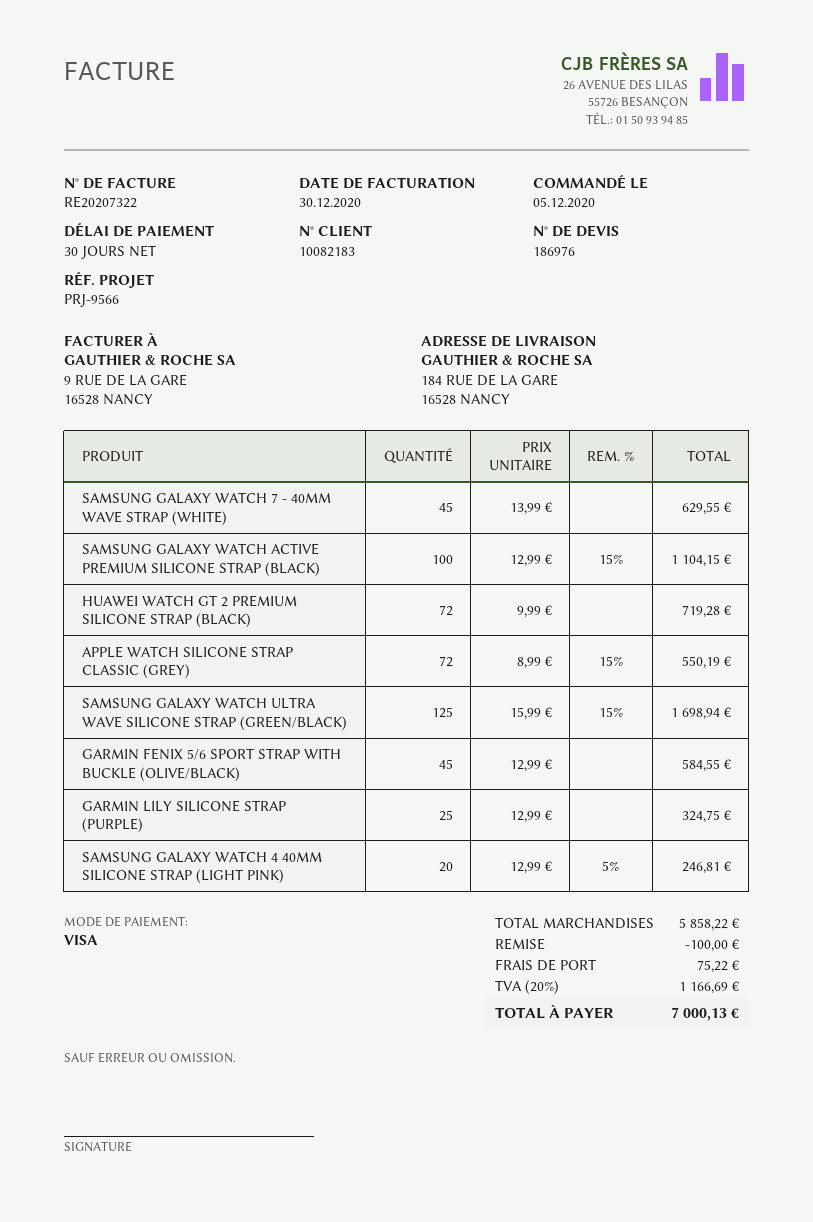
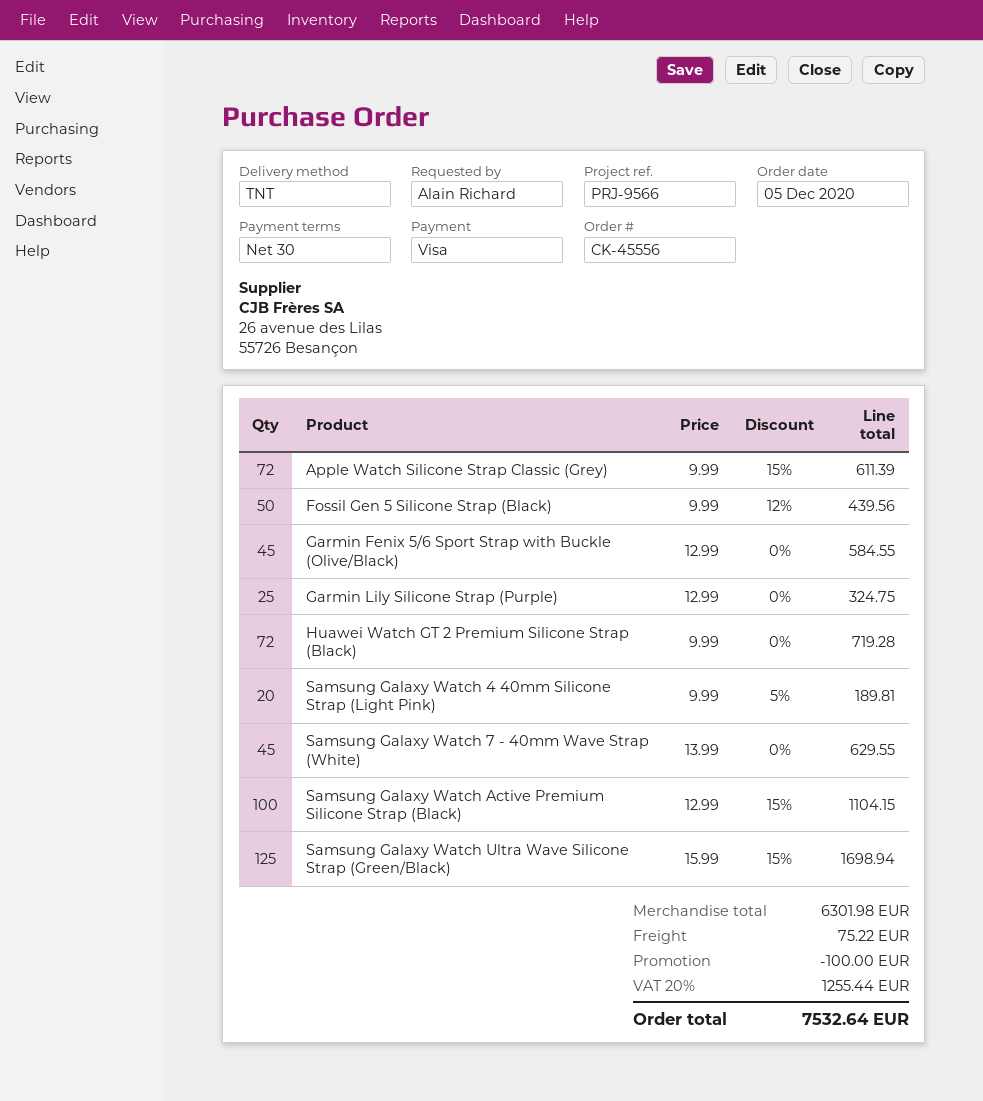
APPLE WATCH SILICONE STRAP CLASSIC (GREY): 72 x 8.99 - 15% = 550.19 -> 72 x 9.99 - 15% = 611.39
SAMSUNG GALAXY WATCH 4 40MM SILICONE STRAP (LIGHT PINK): 20 x 12.99 - 5% = 246.81 -> 20 x 9.99 - 5% = 189.81
Fossil Gen 5 Silicone Strap (Black): none -> 50 x 9.99 - 12% = 439.56
subtotal: 5858.22 -> 6301.98
tax: 20% = 1166.69 -> 20% = 1255.44
total: 7000.13 -> 7532.64

